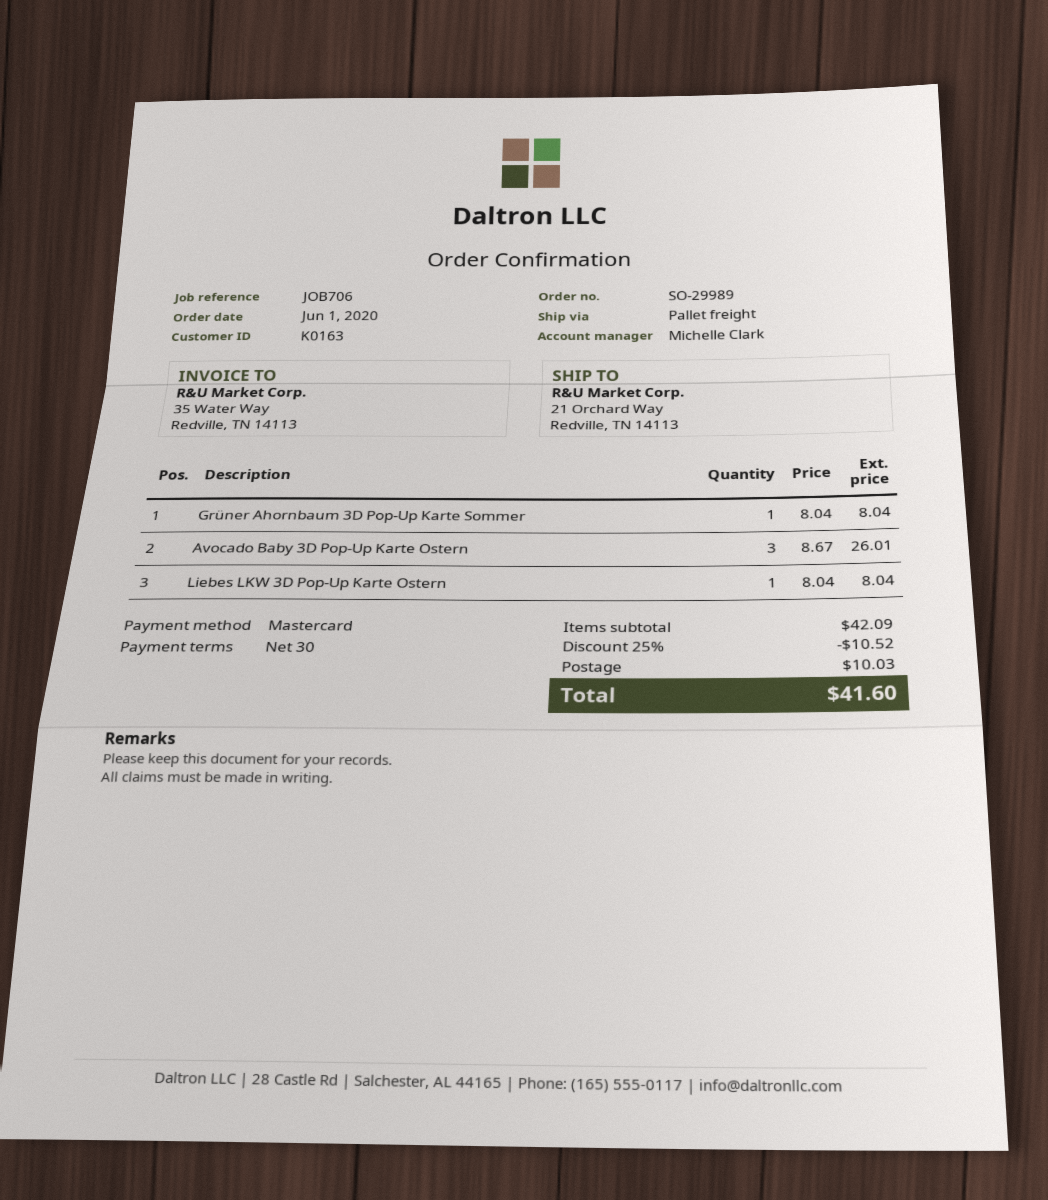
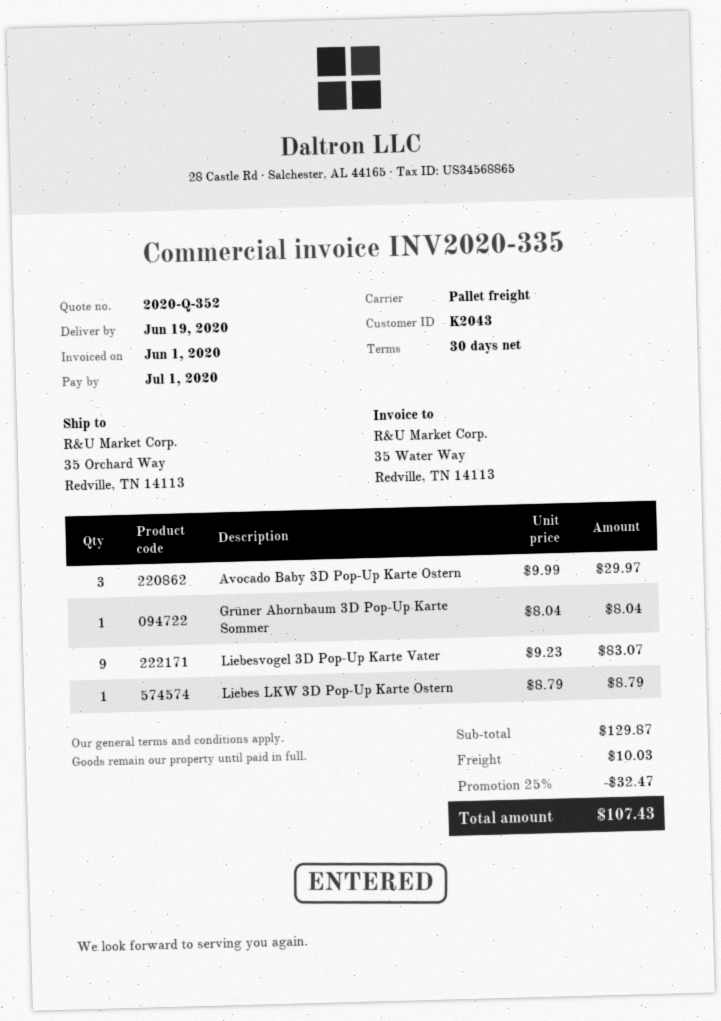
customer number: K0163 -> K2043
ship to: 21 Orchard Way, Redville, TN 14113 -> 35 Orchard Way, Redville, TN 14113
Avocado Baby 3D Pop-Up Karte Ostern: 3 x 8.67 = 26.01 -> 3 x 9.99 = 29.97
Liebes LKW 3D Pop-Up Karte Ostern: 1 x 8.04 = 8.04 -> 1 x 8.79 = 8.79
Liebesvogel 3D Pop-Up Karte Vater: none -> 9 x 9.23 = 83.07
subtotal: 42.09 -> 129.87
discount: 25% = 10.52 -> 25% = 32.47
total: 41.60 -> 107.43

